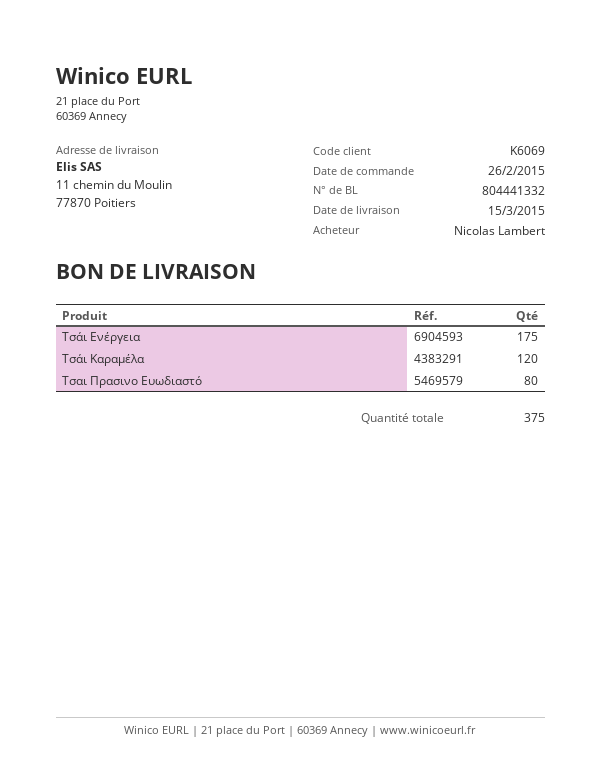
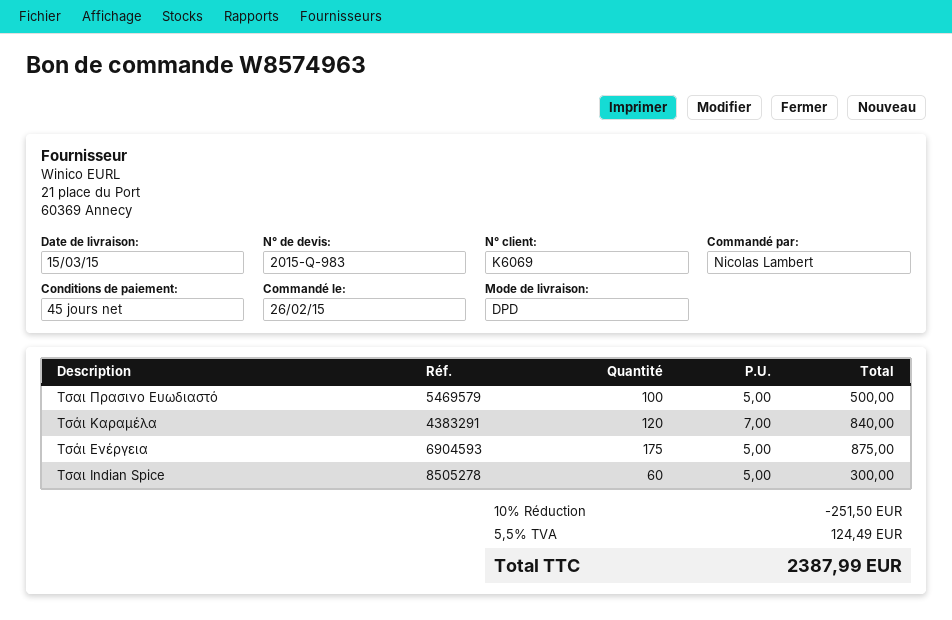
Τσαι Πρασινο Ευωδιαστό: 80 -> 100
Τσαι Indian Spice: none -> 60

